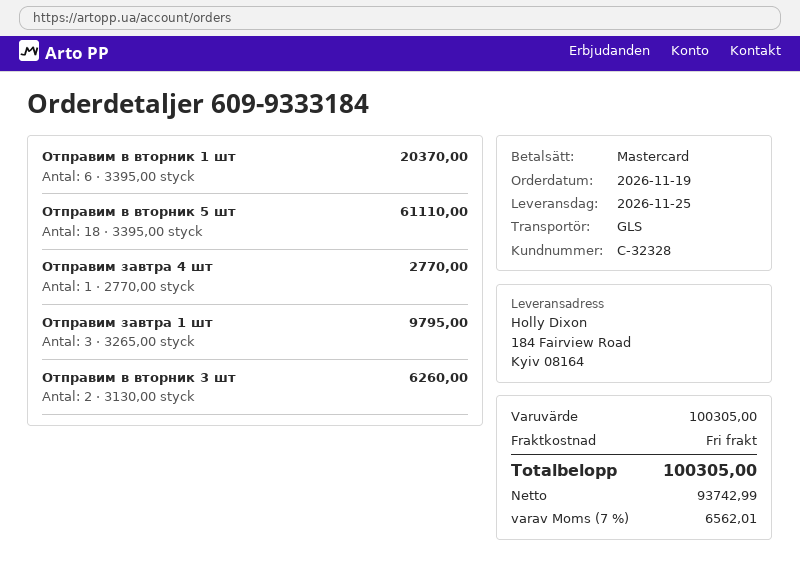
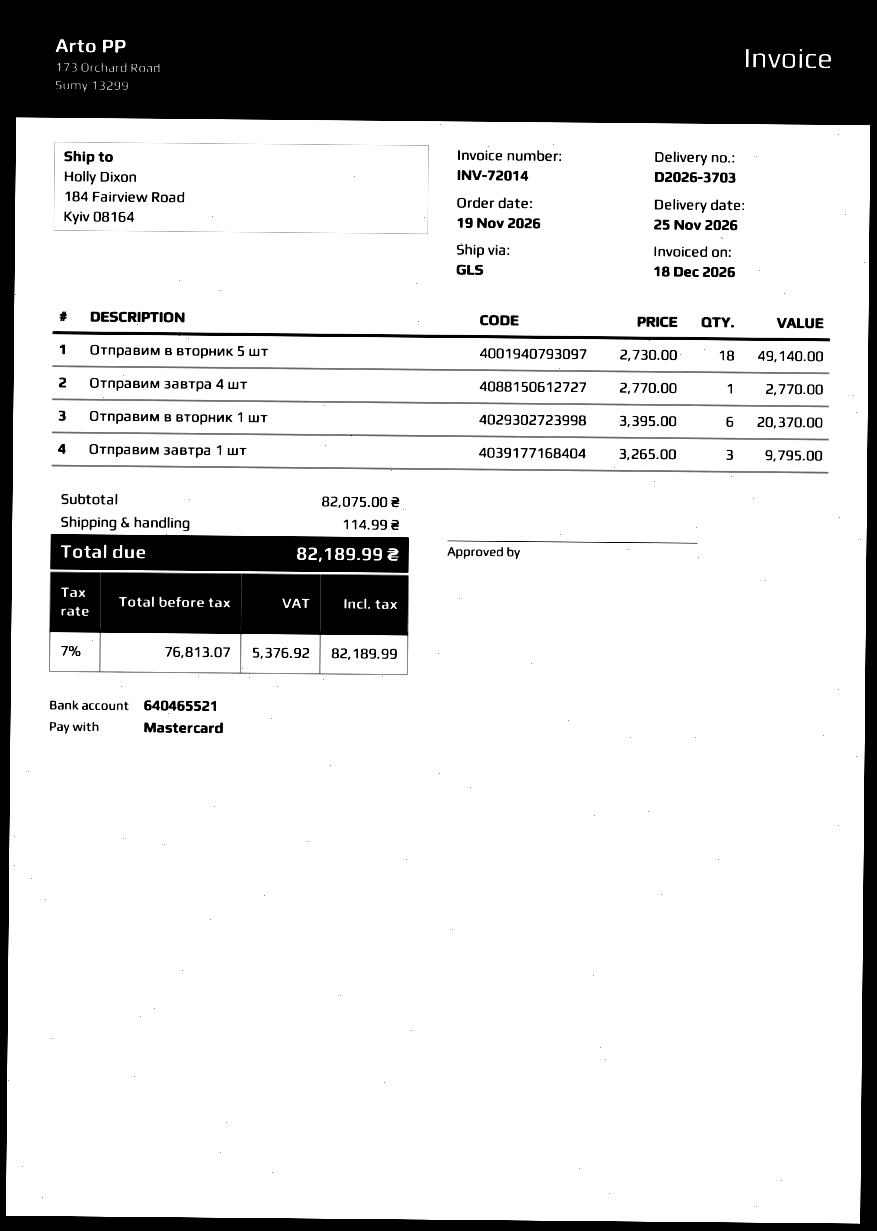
Отправим в вторник 5 шт: 18 x 3395.00 = 61110.00 -> 18 x 2730.00 = 49140.00
Отправим в вторник 3 шт: 2 x 3130.00 = 6260.00 -> none
subtotal: 100305.00 -> 82075.00
shipping: 0.00 -> 114.99
net: 93742.99 -> 76813.07
tax: 7% = 6562.01 -> 7% = 5376.92
total: 100305.00 -> 82189.99

